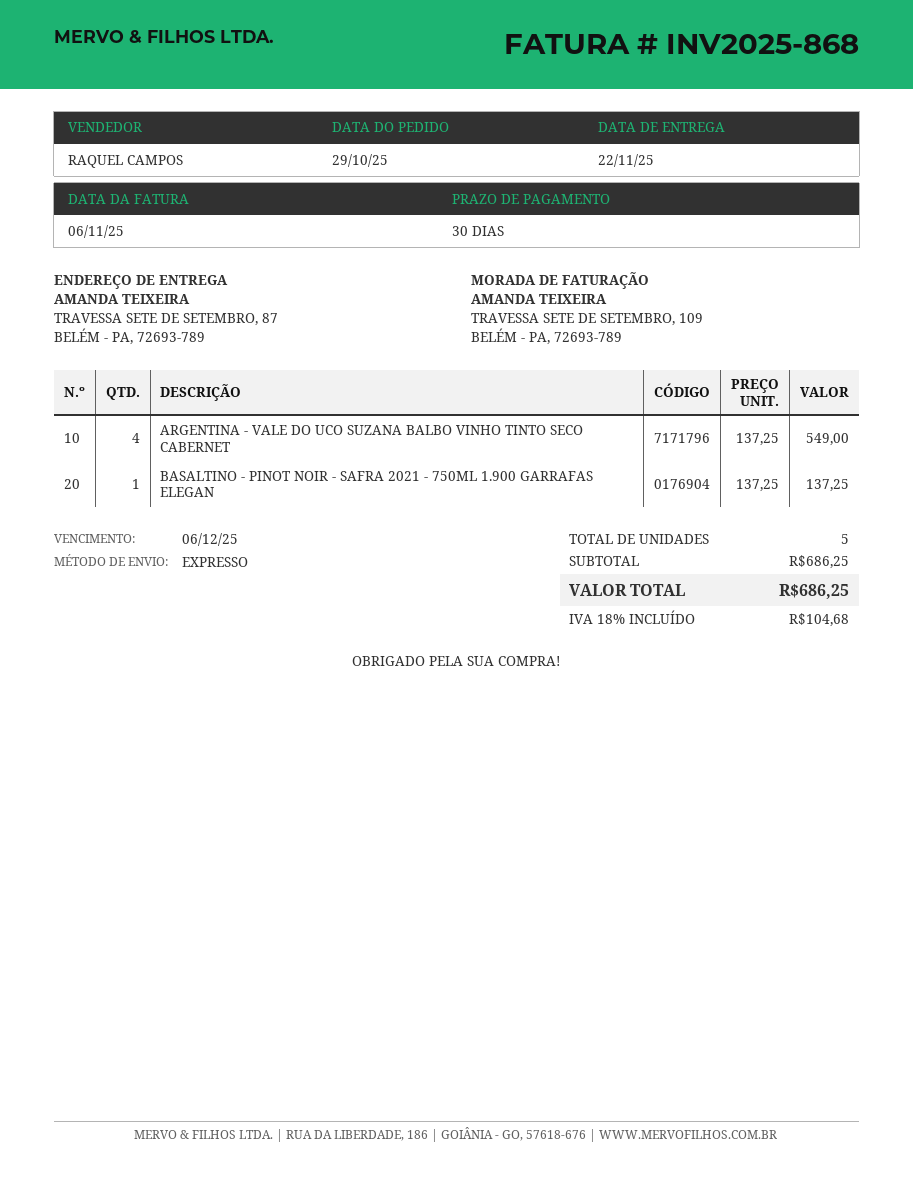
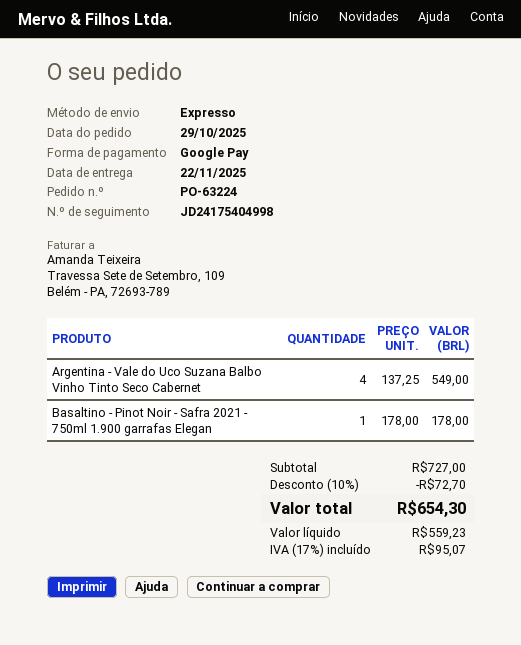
BASALTINO - PINOT NOIR - SAFRA 2021 - 750ML 1.900 GARRAFAS ELEGAN: 1 x 137.25 = 137.25 -> 1 x 178.00 = 178.00
subtotal: 686.25 -> 727.00
discount: none -> 10% = 72.70
tax: 18% = 104.68 -> 17% = 95.07
total: 686.25 -> 654.30

